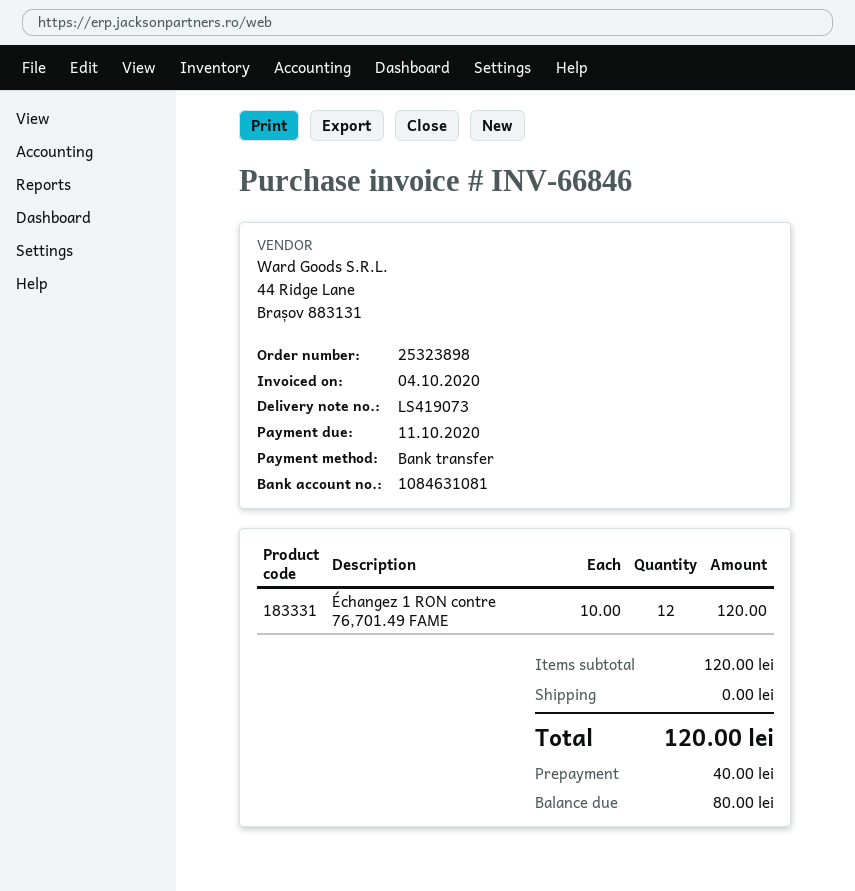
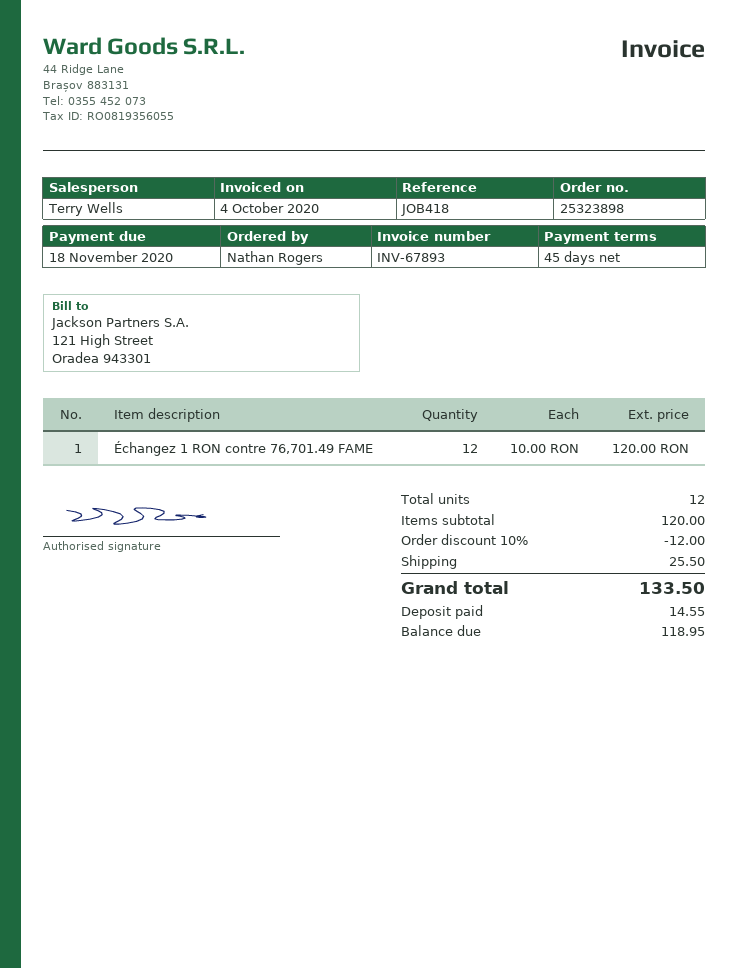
invoice number: INV-66846 -> INV-67893
due date: 2020-10-11 -> 2020-11-18
discount: none -> 10% = 12.00
shipping: 0.00 -> 25.50
total: 120.00 -> 133.50
deposit: 40.00 -> 14.55
balance: 80.00 -> 118.95

